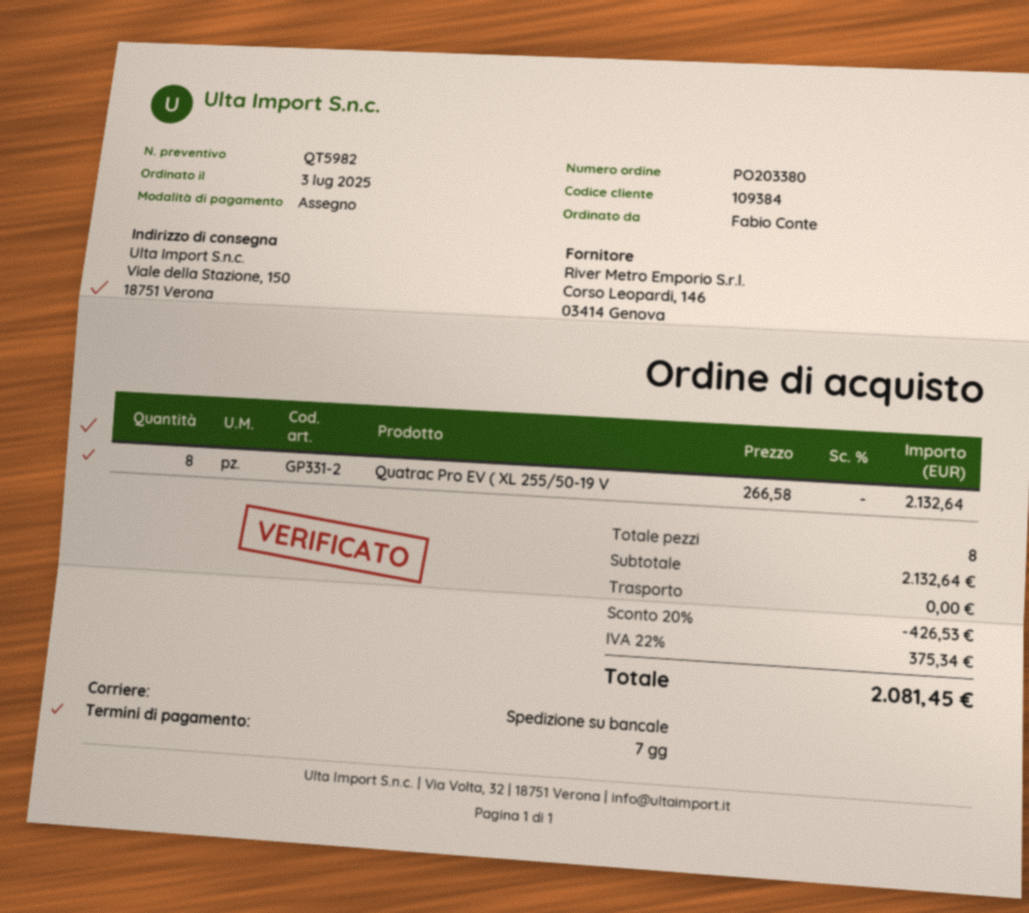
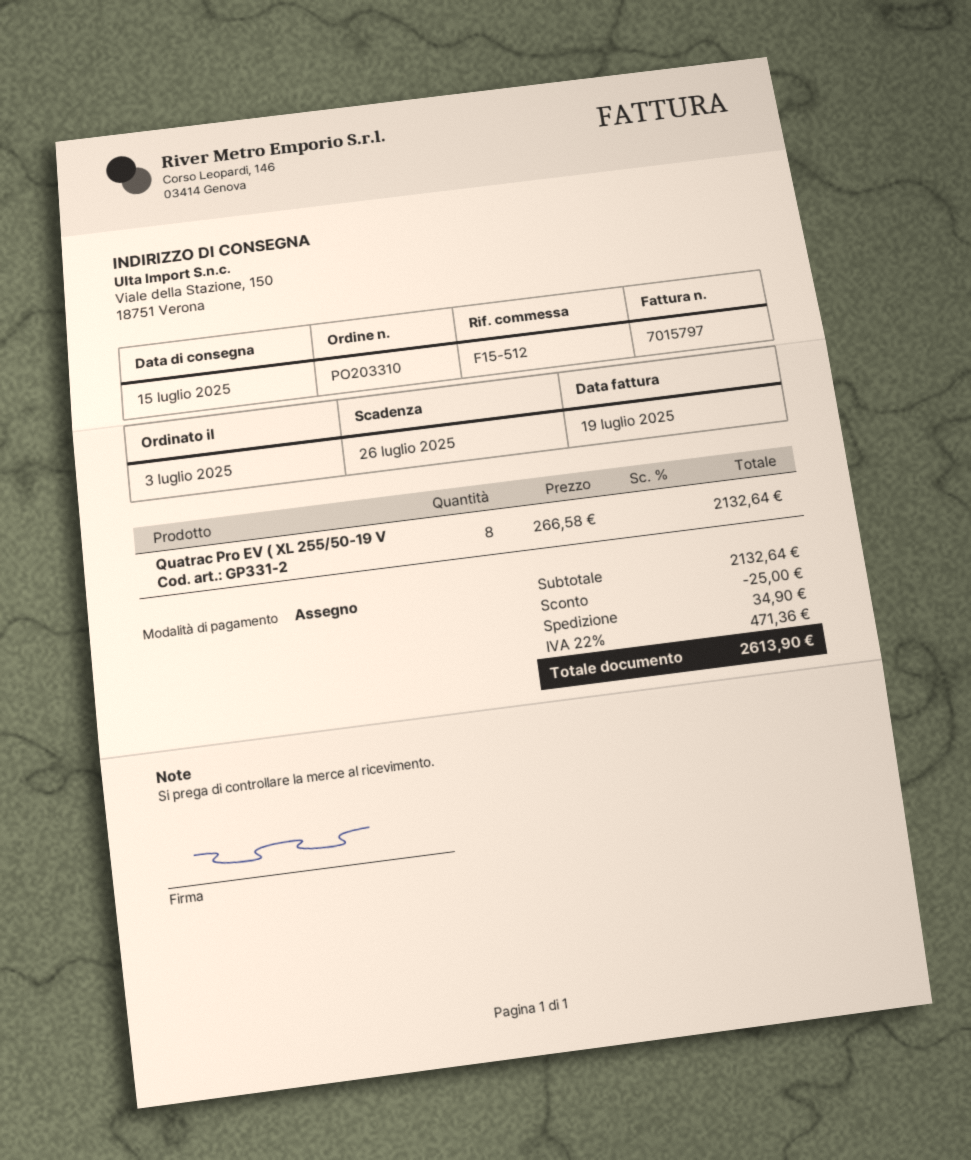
order number: PO203380 -> PO203310
discount: 426.53 -> 25.00
shipping: 0.00 -> 34.90
tax: 22% = 375.34 -> 22% = 471.36
total: 2081.45 -> 2613.90

